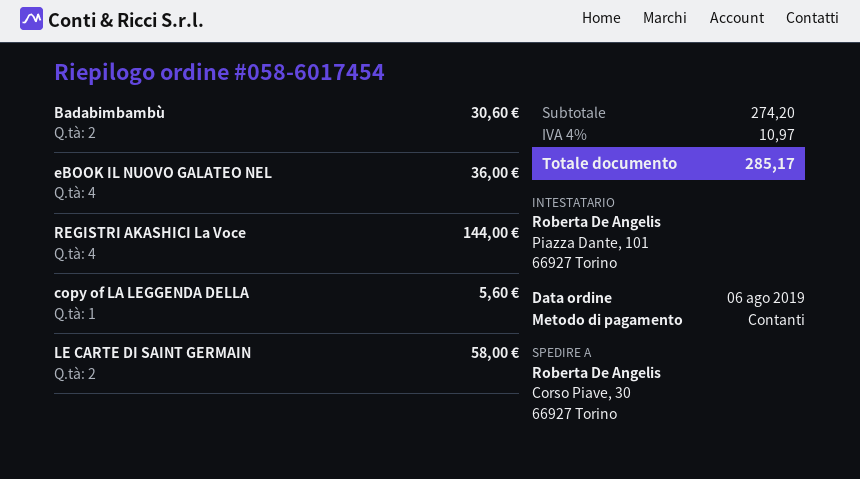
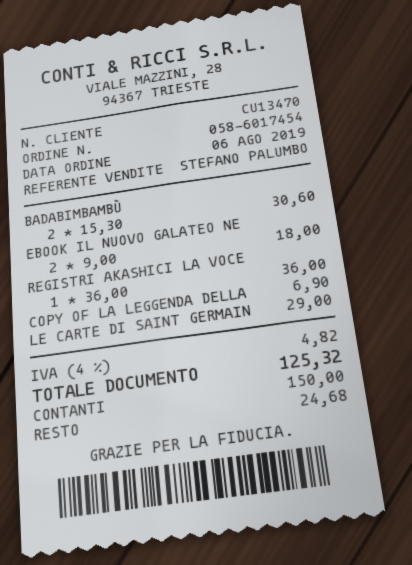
eBOOK IL NUOVO GALATEO NEL: 4 for 36.00 -> 2 for 18.00
REGISTRI AKASHICI La Voce: 4 for 144.00 -> 1 for 36.00
copy of LA LEGGENDA DELLA: 1 for 5.60 -> 1 for 6.90
LE CARTE DI SAINT GERMAIN: 2 for 58.00 -> 1 for 29.00
tax: 4% = 10.97 -> 4% = 4.82
total: 285.17 -> 125.32

